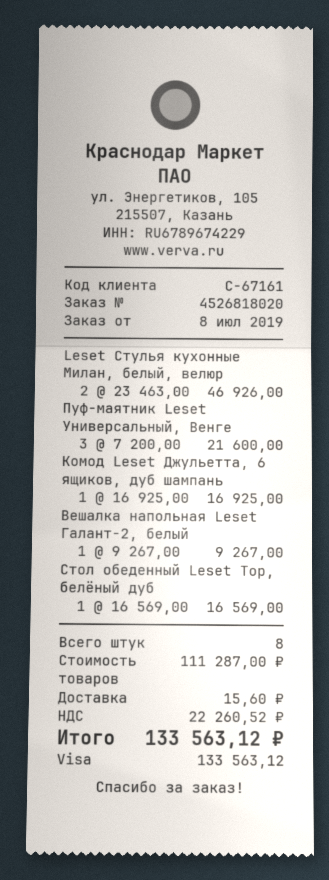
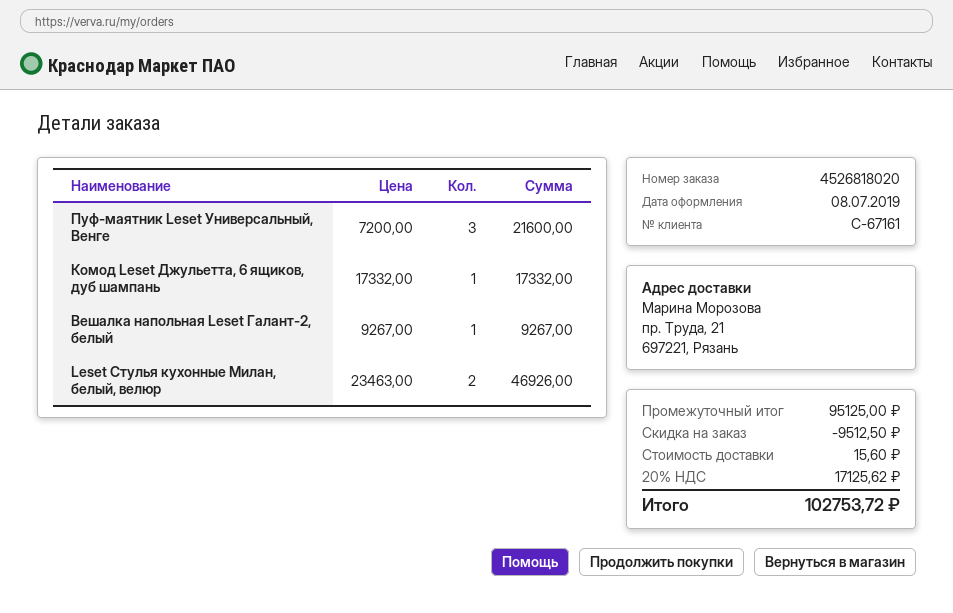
Комод Leset Джульетта, 6 ящиков, дуб шампань: 1 x 16925.00 = 16925.00 -> 1 x 17332.00 = 17332.00
Стол обеденный Leset Тор, белёный дуб: 1 x 16569.00 = 16569.00 -> none
subtotal: 111287.00 -> 95125.00
discount: none -> 9512.50
tax: 22260.52 -> 17125.62
total: 133563.12 -> 102753.72

